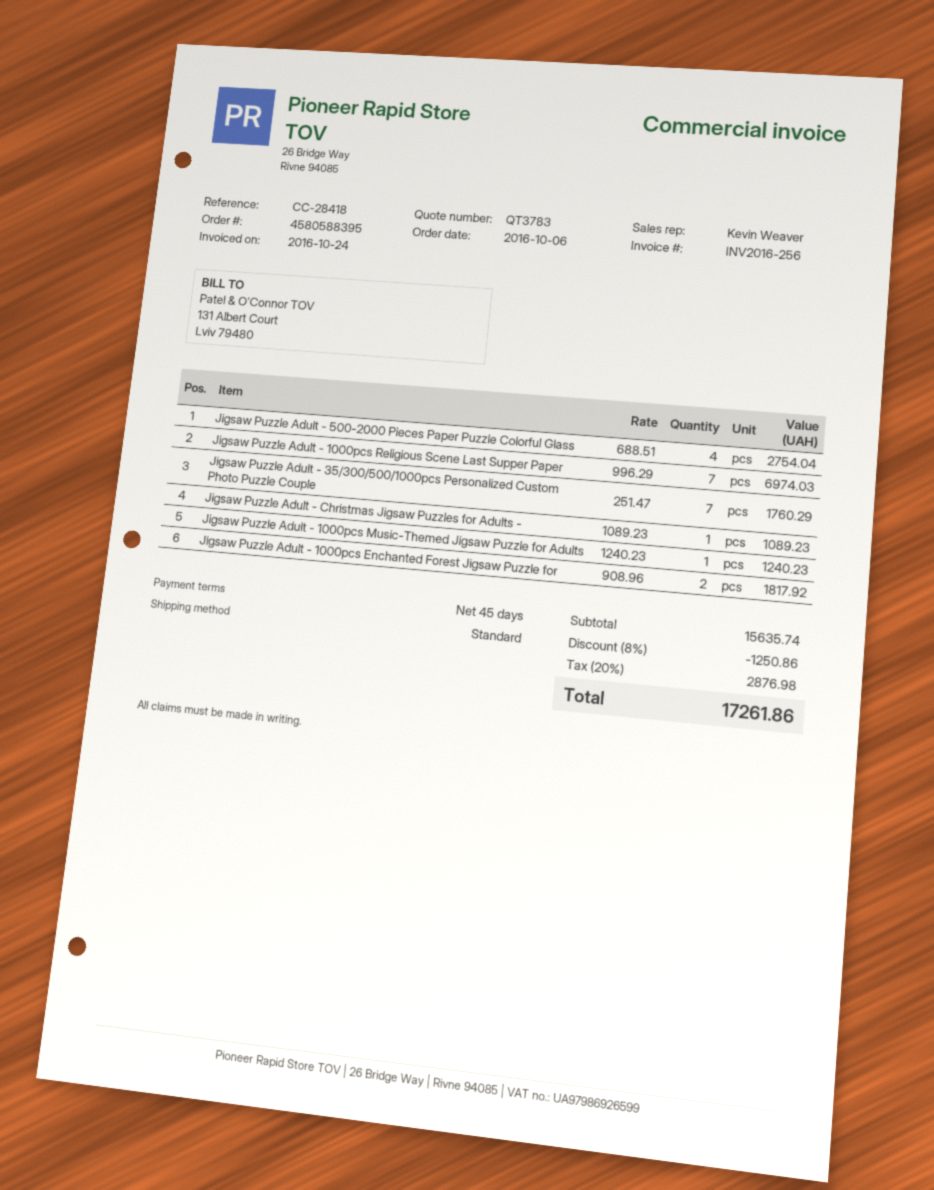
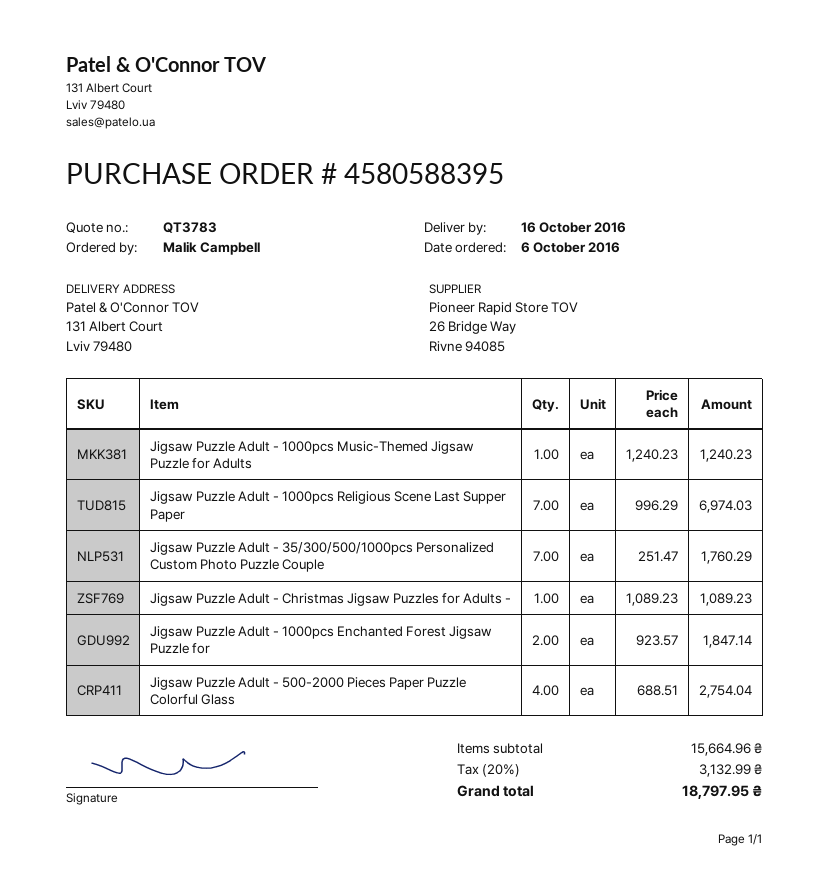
Jigsaw Puzzle Adult - 1000pcs Enchanted Forest Jigsaw Puzzle for: 2 x 908.96 = 1817.92 -> 2 x 923.57 = 1847.14
subtotal: 15635.74 -> 15664.96
discount: 8% = 1250.86 -> none
tax: 20% = 2876.98 -> 20% = 3132.99
total: 17261.86 -> 18797.95

